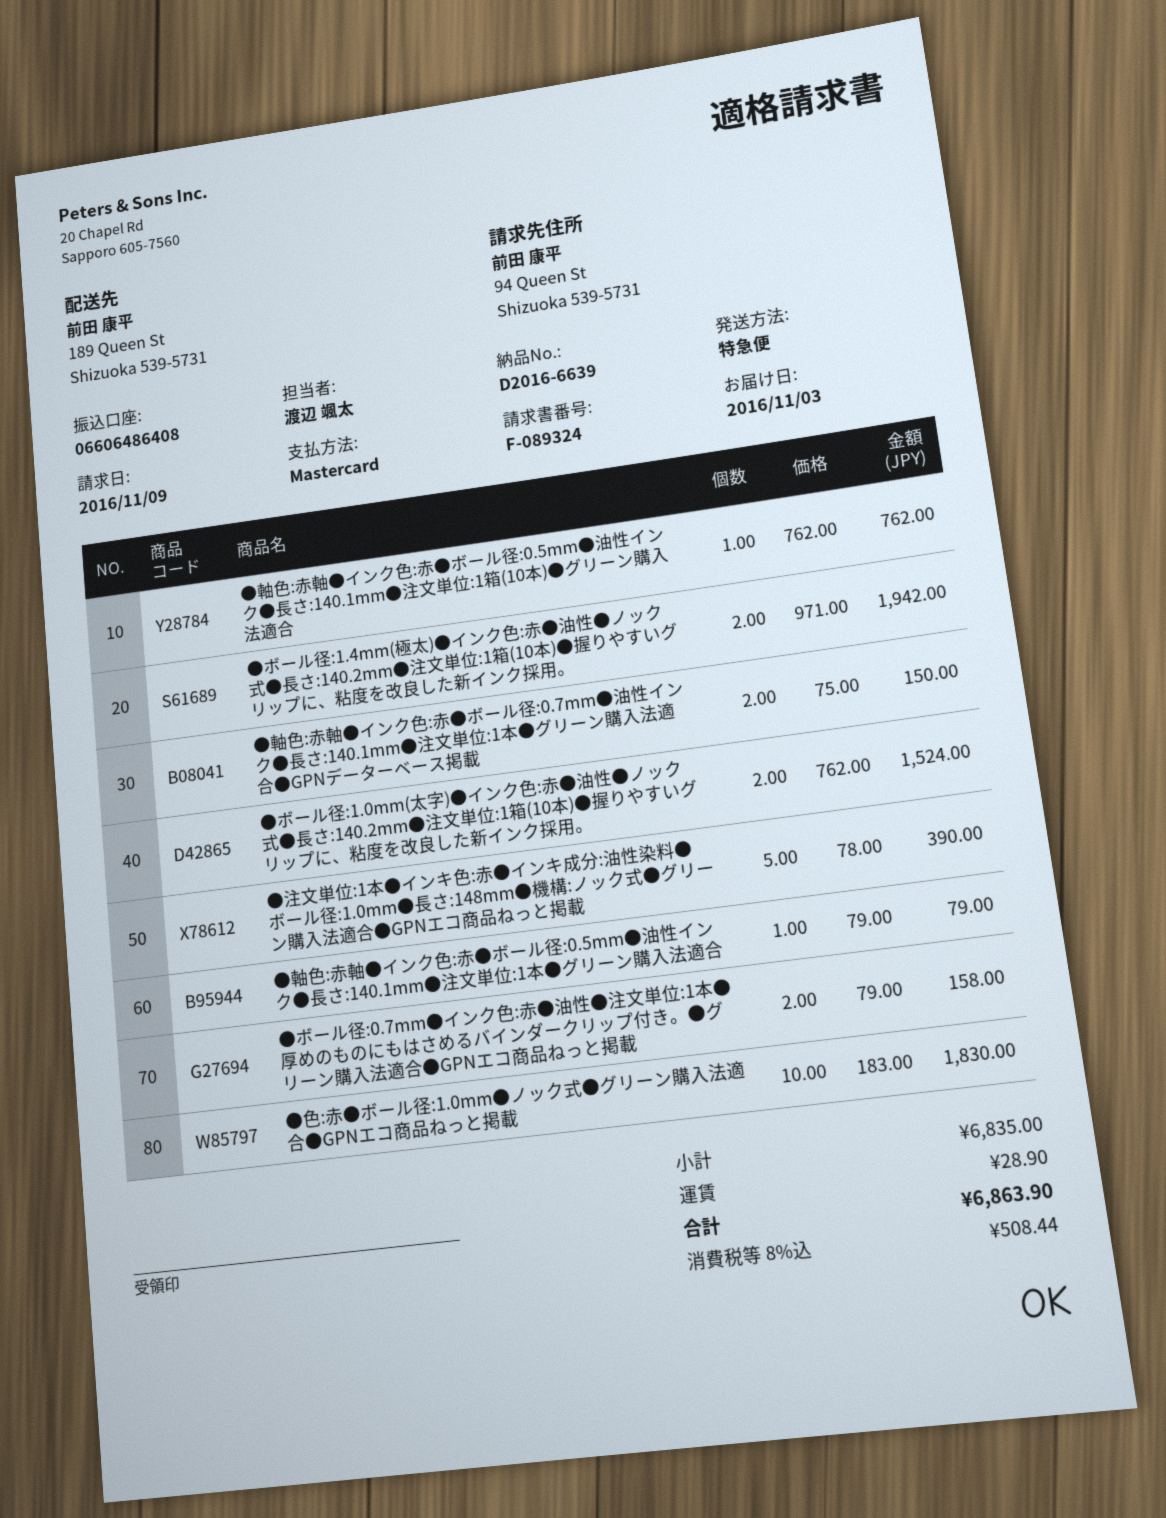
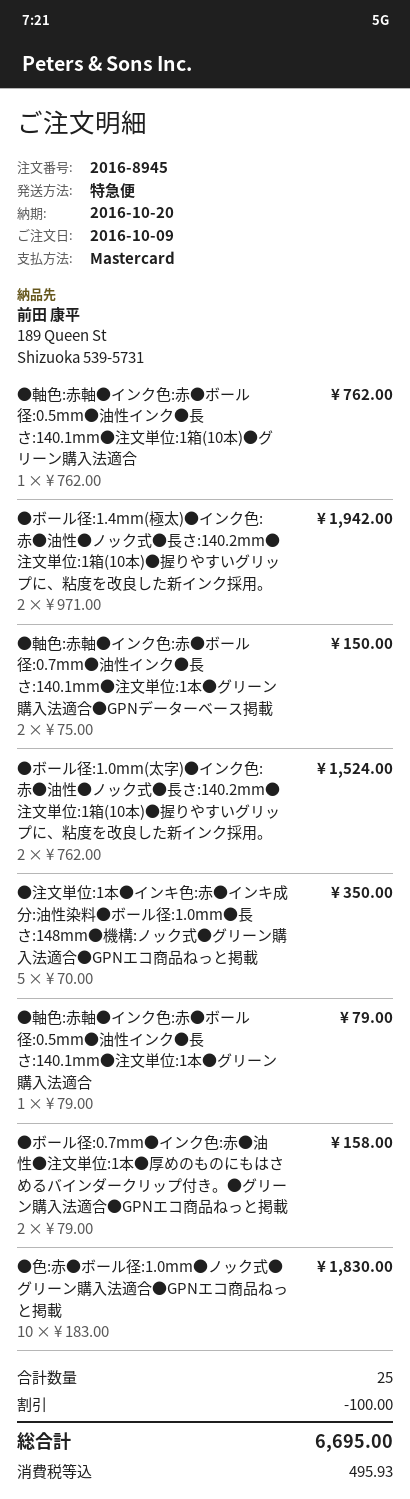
delivery date: 2016-11-03 -> 2016-10-20
●注文単位:1本●インキ色:赤●インキ成分:油性染料●ボール径:1.0mm●長さ:148mm●機構:ノック式●グリーン購入法適合●GPNエコ商品ねっと掲載: 5 x 78.00 = 390.00 -> 5 x 70.00 = 350.00
discount: none -> 100.00
shipping: 28.90 -> none
tax: 508.44 -> 495.93
total: 6863.90 -> 6695.00

